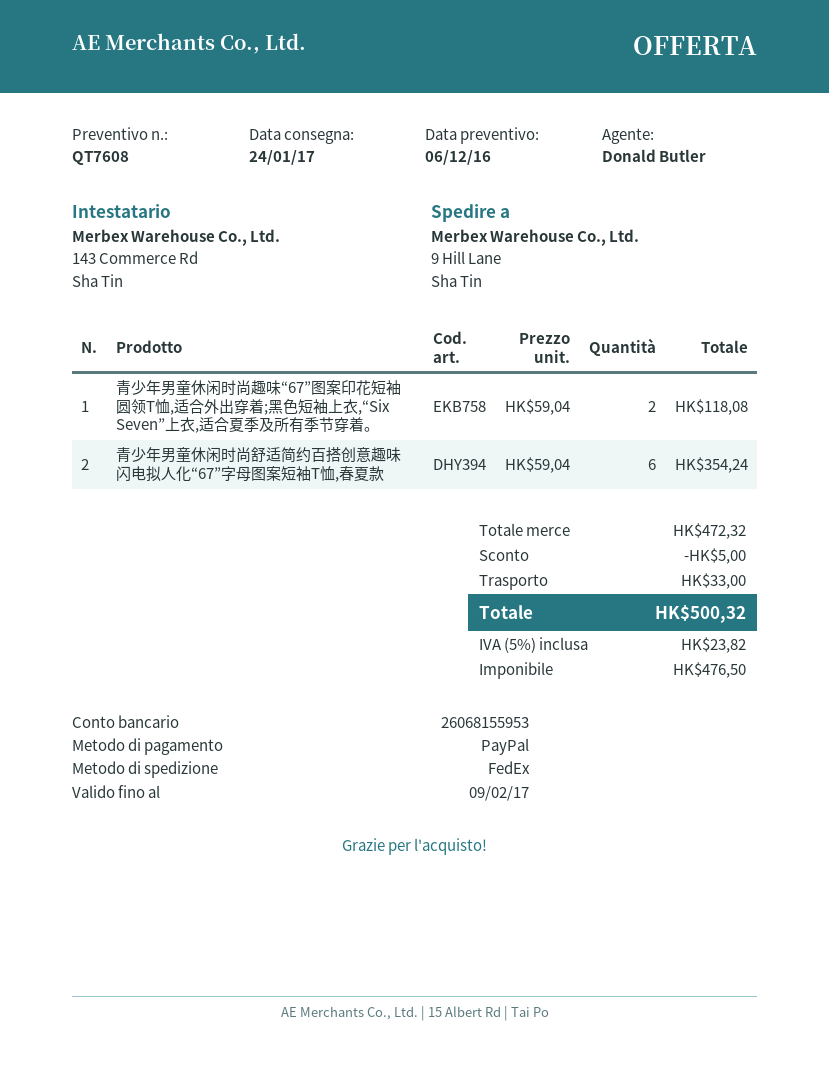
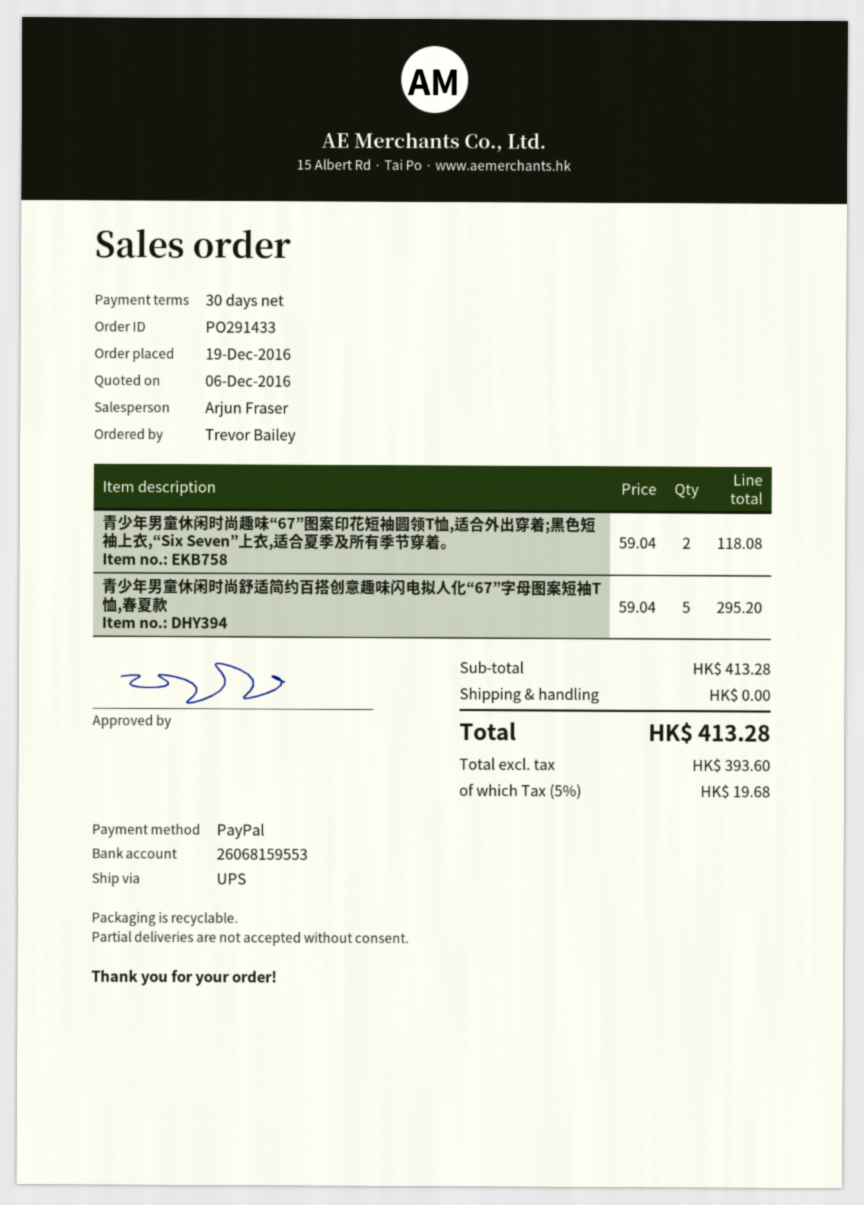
sales rep: Donald Butler -> Arjun Fraser
bank account: 26068155953 -> 26068159553
shipping method: FedEx -> UPS
青少年男童休闲时尚舒适简约百搭创意趣味闪电拟人化“67”字母图案短袖T恤,春夏款: 6 x 59.04 = 354.24 -> 5 x 59.04 = 295.20
subtotal: 472.32 -> 413.28
discount: 5.00 -> none
shipping: 33.00 -> 0.00
net: 476.50 -> 393.60
tax: 5% = 23.82 -> 5% = 19.68
total: 500.32 -> 413.28

